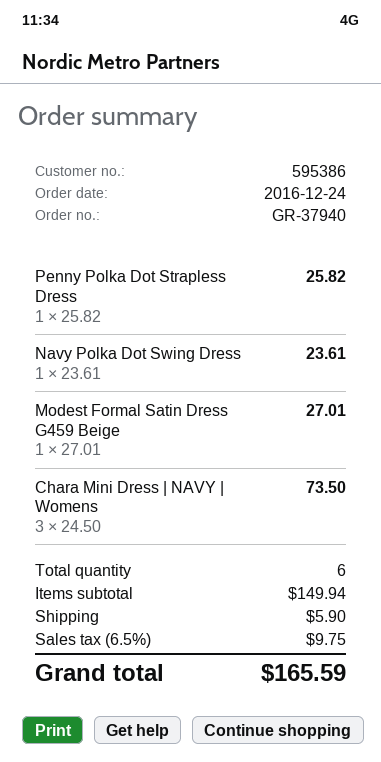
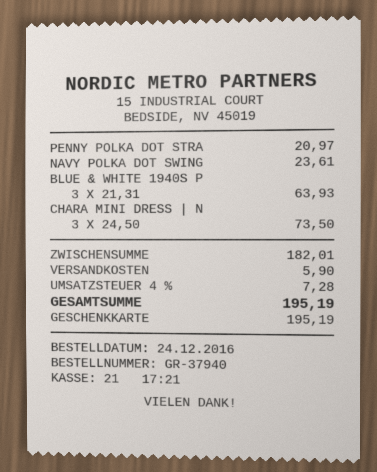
Penny Polka Dot Strapless Dress: 1 x 25.82 = 25.82 -> 1 x 20.97 = 20.97
Modest Formal Satin Dress G459 Beige: 1 x 27.01 = 27.01 -> none
BLUE & WHITE 1940S P: none -> 3 x 21.31 = 63.93
subtotal: 149.94 -> 182.01
tax: 6.5% = 9.75 -> 4% = 7.28
total: 165.59 -> 195.19

